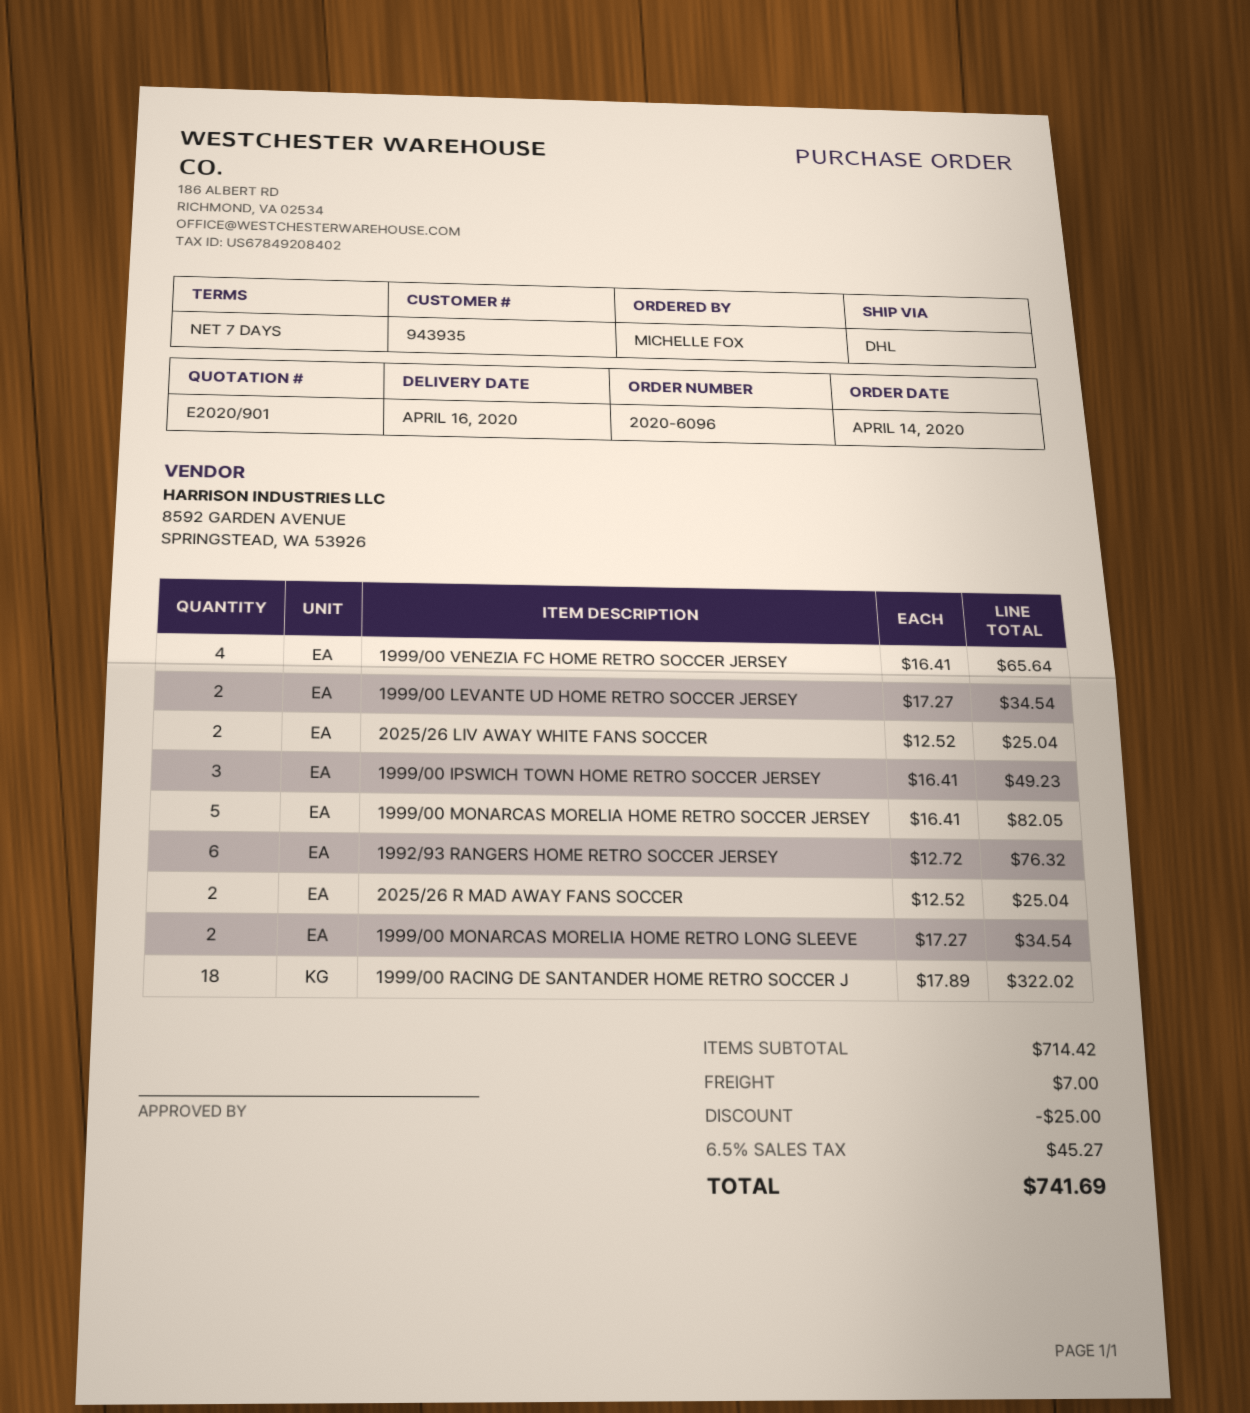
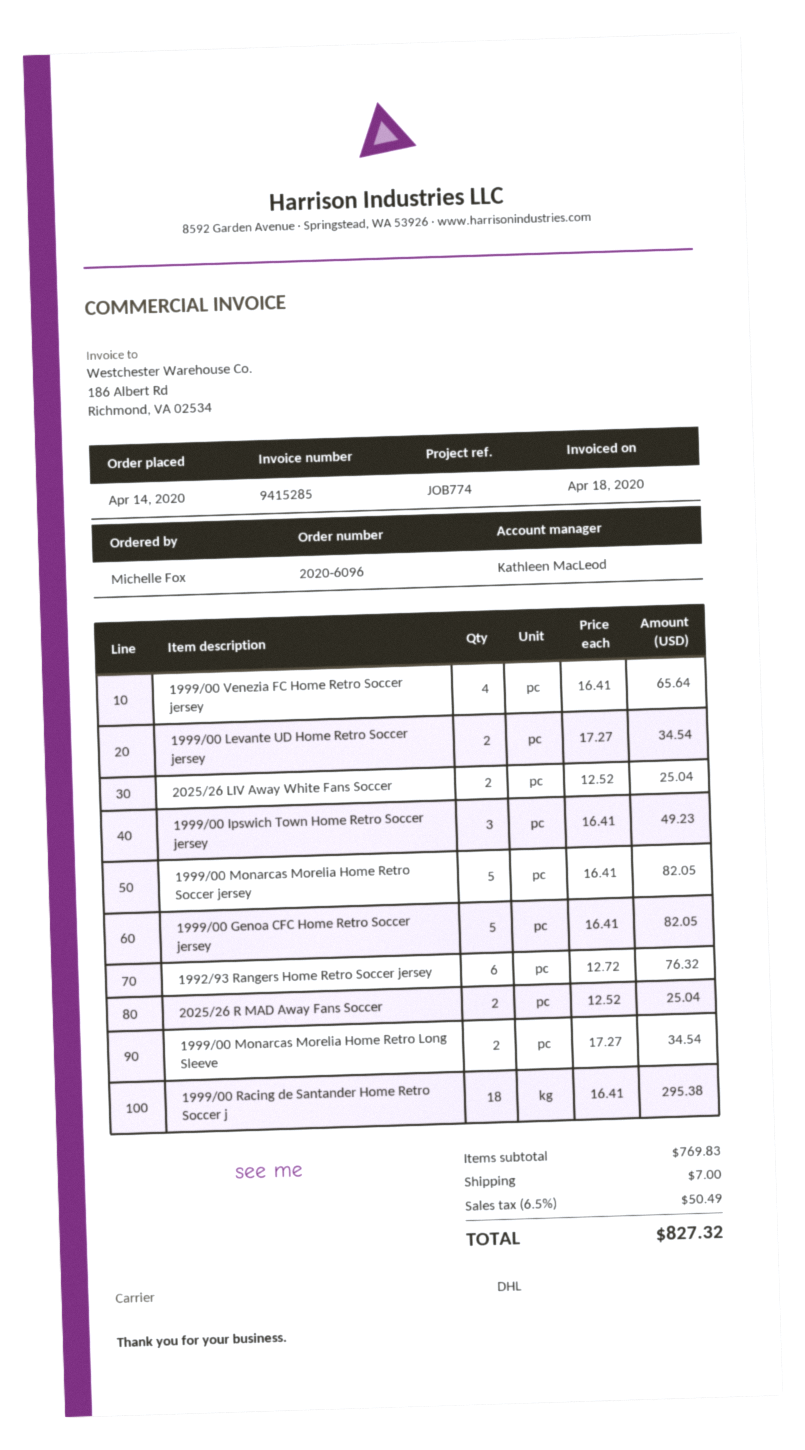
1999/00 RACING DE SANTANDER HOME RETRO SOCCER J: 18 x 17.89 = 322.02 -> 18 x 16.41 = 295.38
1999/00 Genoa CFC Home Retro Soccer jersey: none -> 5 x 16.41 = 82.05
subtotal: 714.42 -> 769.83
discount: 25.00 -> none
tax: 6.5% = 45.27 -> 6.5% = 50.49
total: 741.69 -> 827.32

